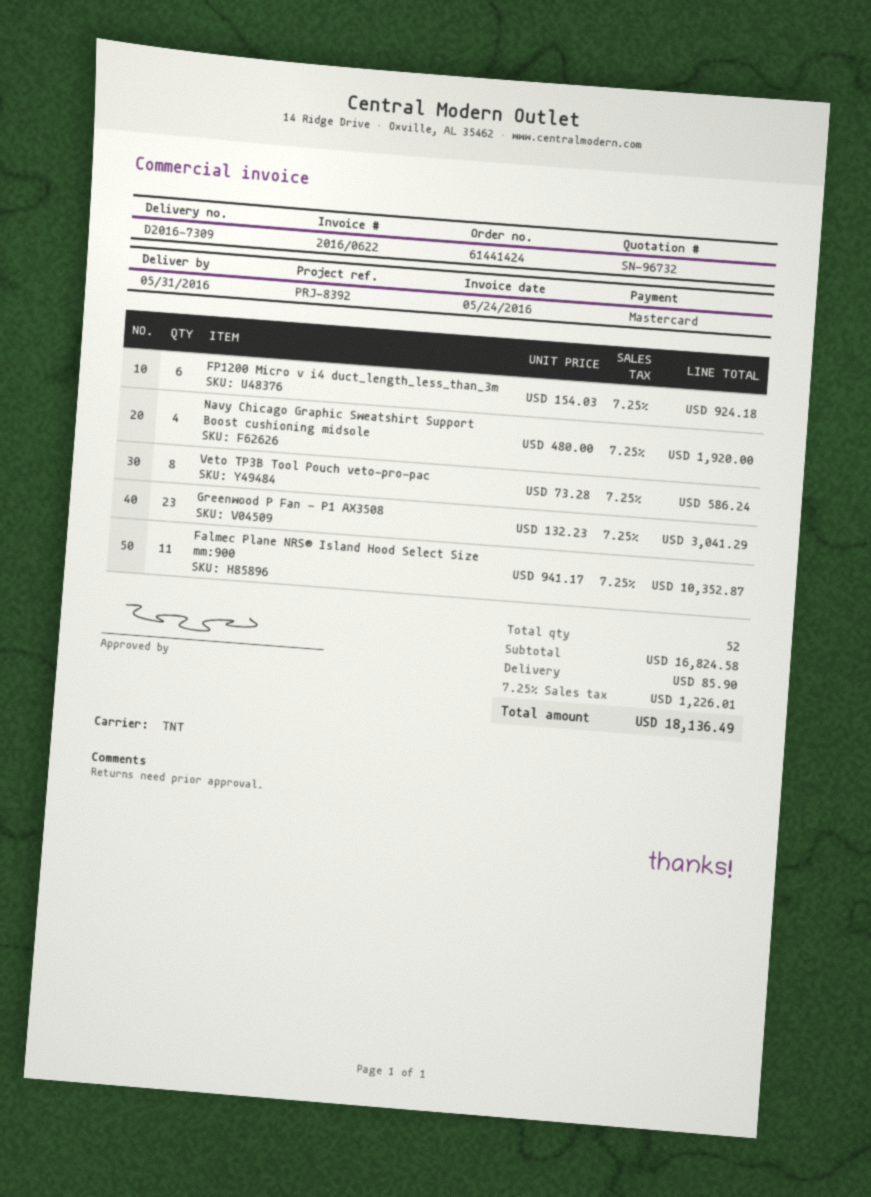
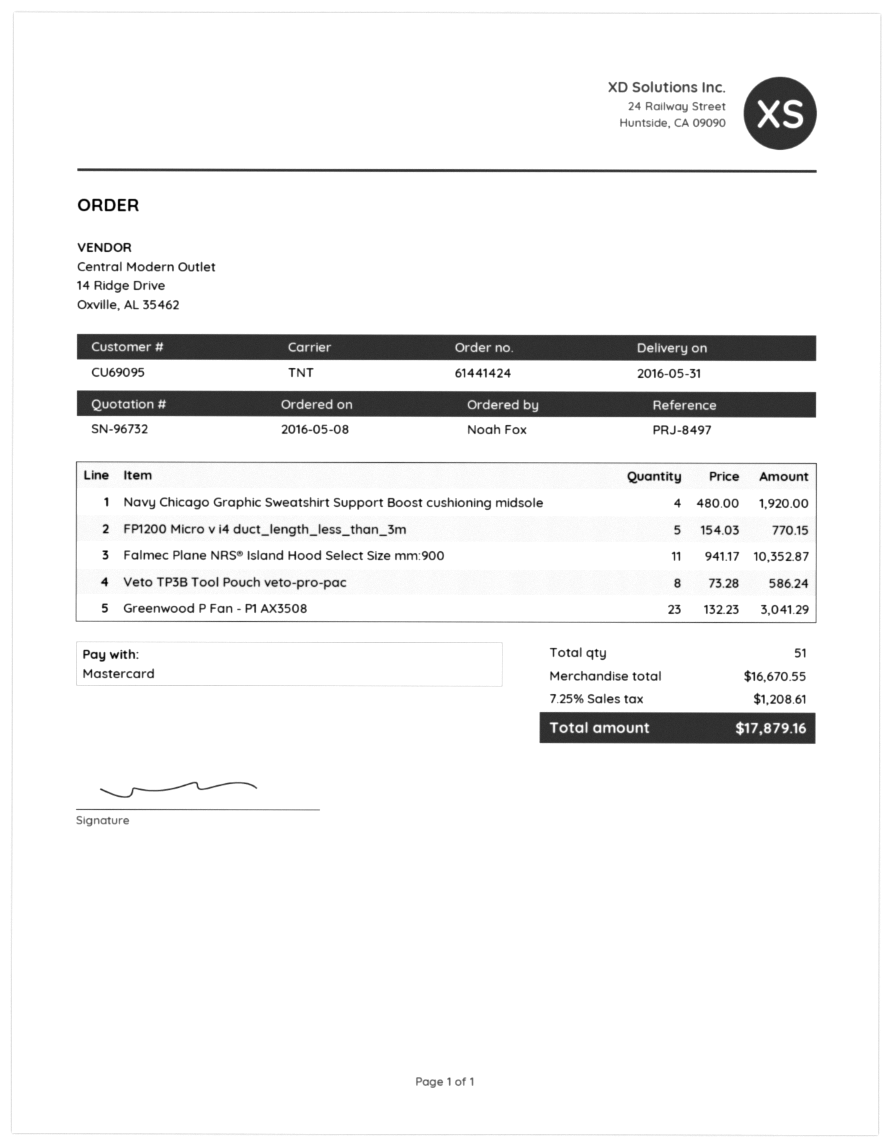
reference: PRJ-8392 -> PRJ-8497
FP1200 Micro v i4 duct_length_less_than_3m: 6 x 154.03 = 924.18 -> 5 x 154.03 = 770.15
total quantity: 52 -> 51
subtotal: 16824.58 -> 16670.55
shipping: 85.90 -> none
tax: 7.25% = 1226.01 -> 7.25% = 1208.61
total: 18136.49 -> 17879.16

